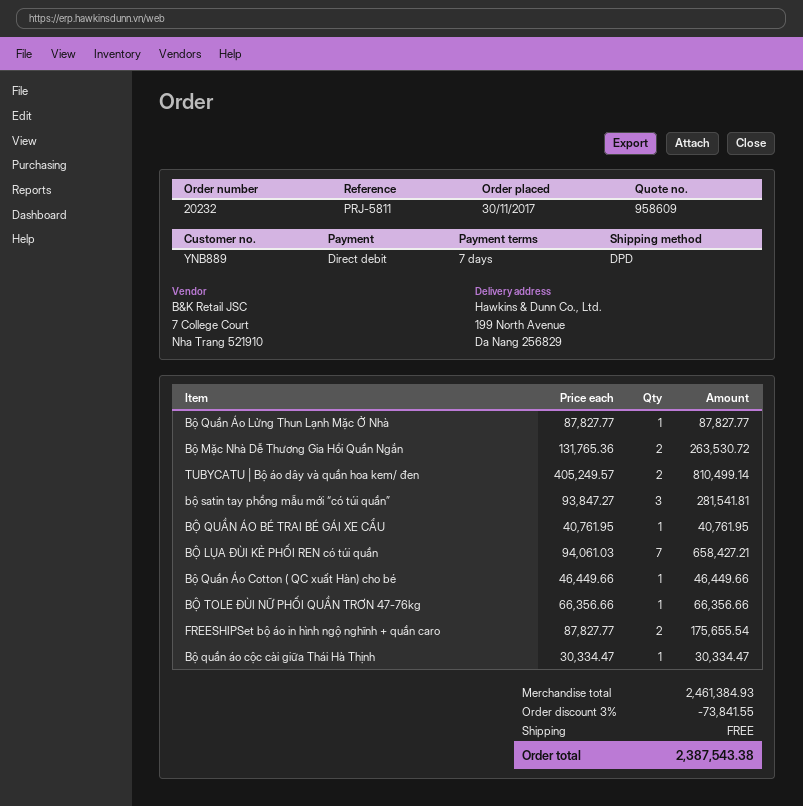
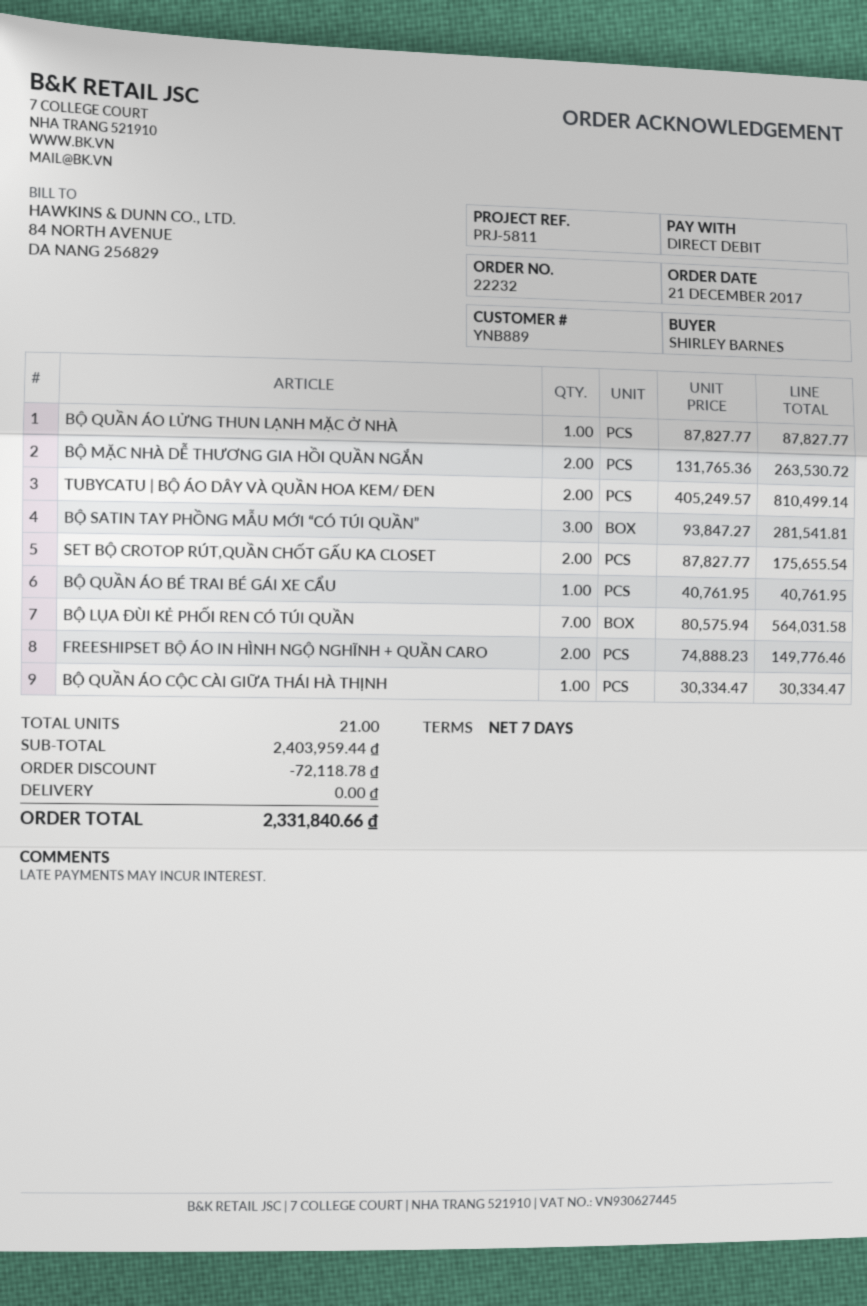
order number: 20232 -> 22232
order date: 2017-11-30 -> 2017-12-21
BỘ LỤA ĐÙI KẺ PHỐI REN có túi quần: 7 x 94061.03 = 658427.21 -> 7 x 80575.94 = 564031.58
Bộ Quần Áo Cotton ( QC xuất Hàn) cho bé: 1 x 46449.66 = 46449.66 -> none
BỘ TOLE ĐÙI NỮ PHỐI QUẦN TRƠN 47-76kg: 1 x 66356.66 = 66356.66 -> none
FREESHIPSet bộ áo in hình ngộ nghĩnh + quần caro: 2 x 87827.77 = 175655.54 -> 2 x 74888.23 = 149776.46
SET BỘ CROTOP RÚT,QUẦN CHỐT GẤU KA CLOSET: none -> 2 x 87827.77 = 175655.54
subtotal: 2461384.93 -> 2403959.44
discount: 73841.55 -> 72118.78
total: 2387543.38 -> 2331840.66

